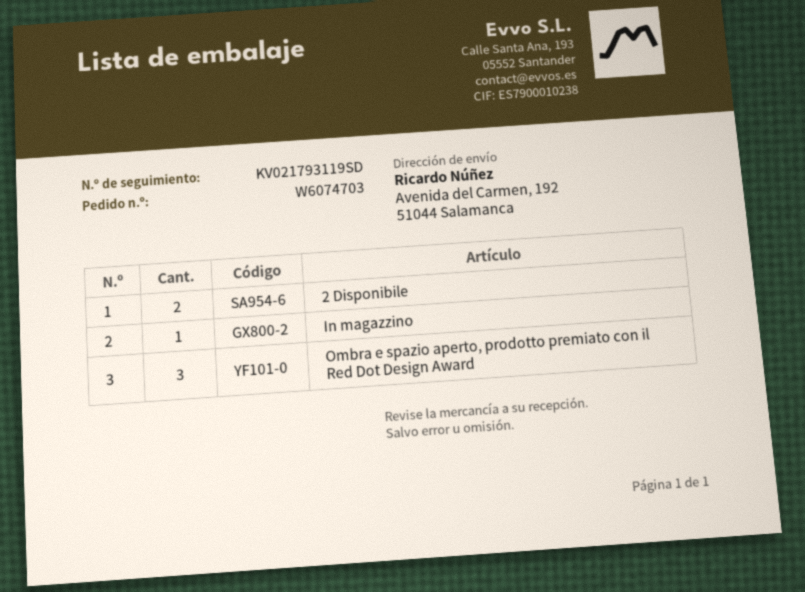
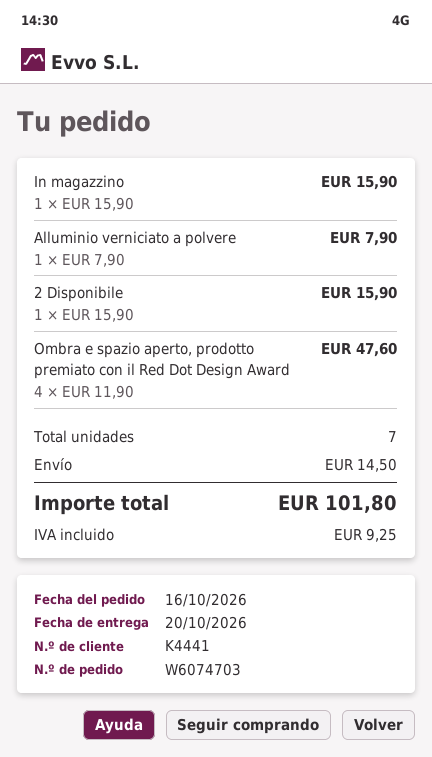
2 Disponibile: 2 -> 1
Ombra e spazio aperto, prodotto premiato con il Red Dot Design Award: 3 -> 4
Alluminio verniciato a polvere: none -> 1

